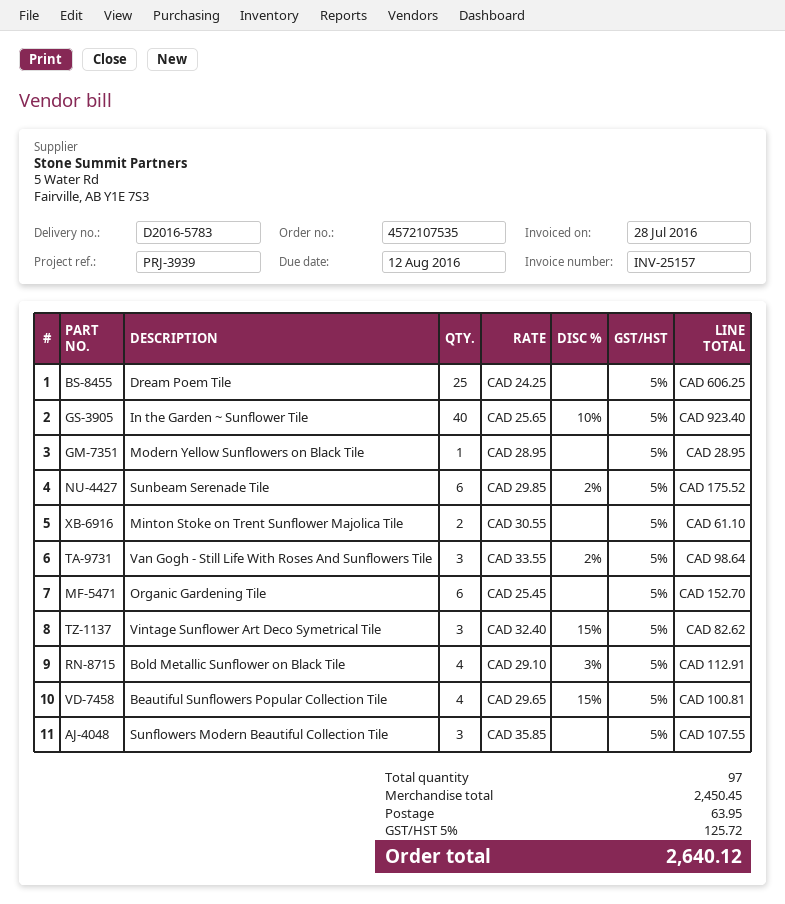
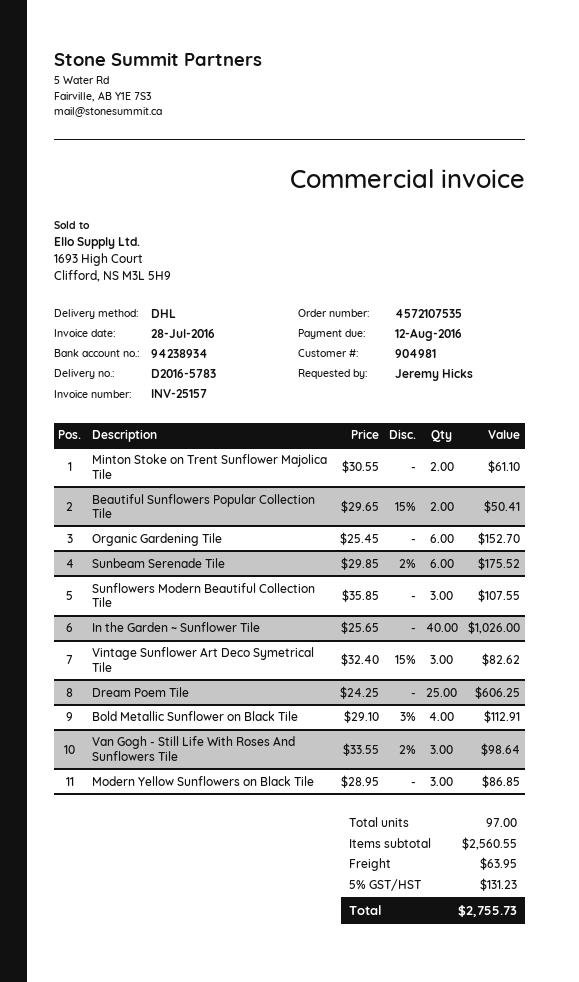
In the Garden ~ Sunflower Tile: 40 x 25.65 - 10% = 923.40 -> 40 x 25.65 = 1026.00
Modern Yellow Sunflowers on Black Tile: 1 x 28.95 = 28.95 -> 3 x 28.95 = 86.85
Beautiful Sunflowers Popular Collection Tile: 4 x 29.65 - 15% = 100.81 -> 2 x 29.65 - 15% = 50.41
subtotal: 2450.45 -> 2560.55
tax: 5% = 125.72 -> 5% = 131.23
total: 2640.12 -> 2755.73

